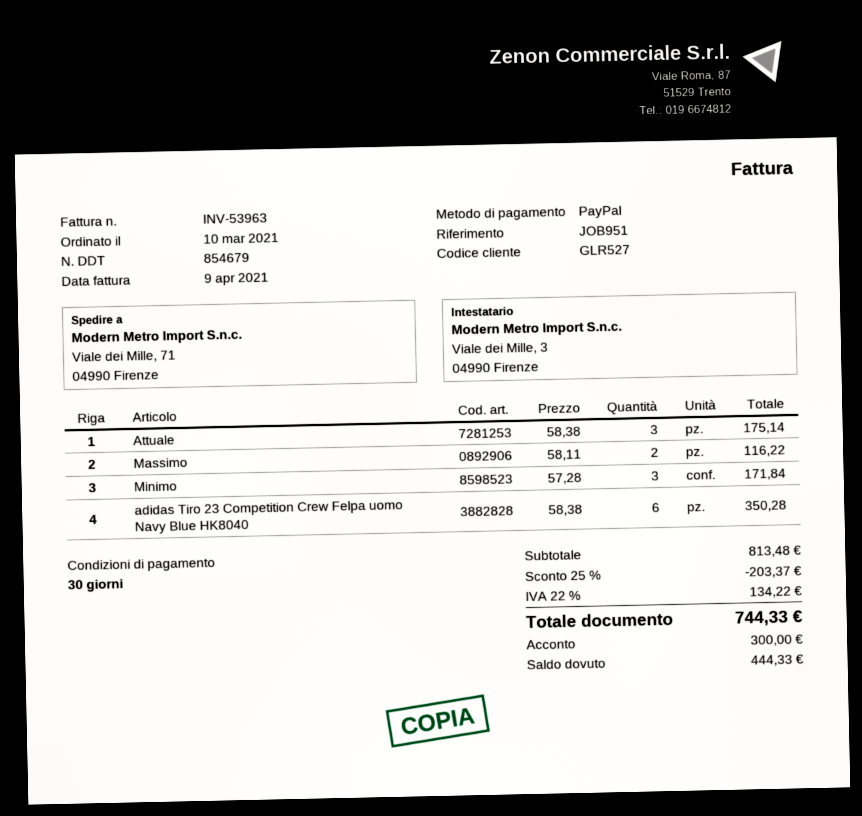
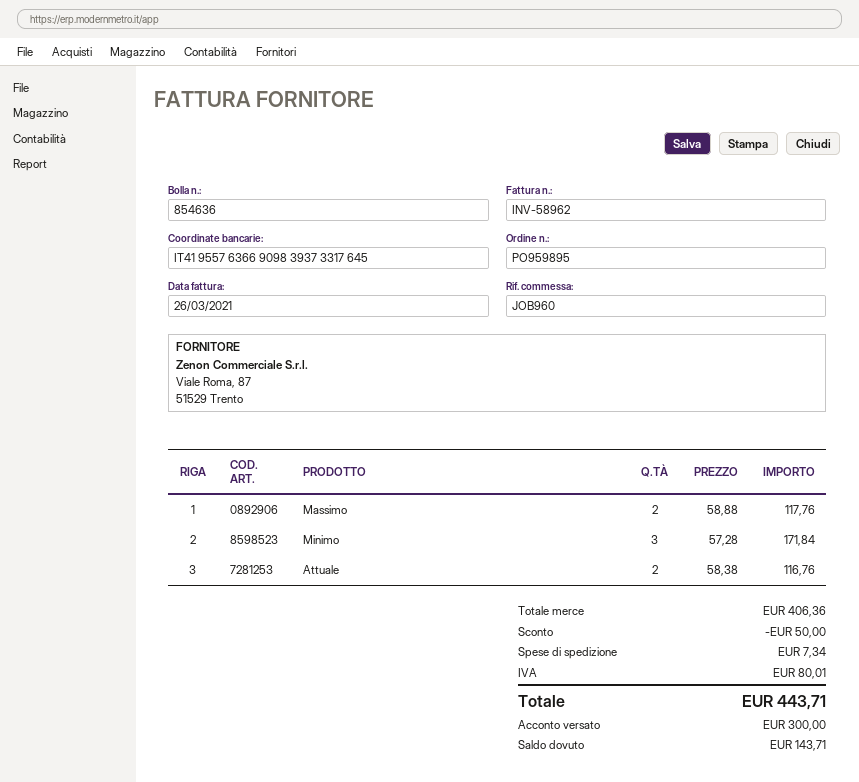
delivery note number: 854679 -> 854636
invoice number: INV-53963 -> INV-58962
invoice date: 2021-04-09 -> 2021-03-26
reference: JOB951 -> JOB960
Attuale: 3 x 58.38 = 175.14 -> 2 x 58.38 = 116.76
Massimo: 2 x 58.11 = 116.22 -> 2 x 58.88 = 117.76
adidas Tiro 23 Competition Crew Felpa uomo Navy Blue HK8040: 6 x 58.38 = 350.28 -> none
subtotal: 813.48 -> 406.36
discount: 203.37 -> 50.00
shipping: none -> 7.34
tax: 134.22 -> 80.01
total: 744.33 -> 443.71
balance: 444.33 -> 143.71

